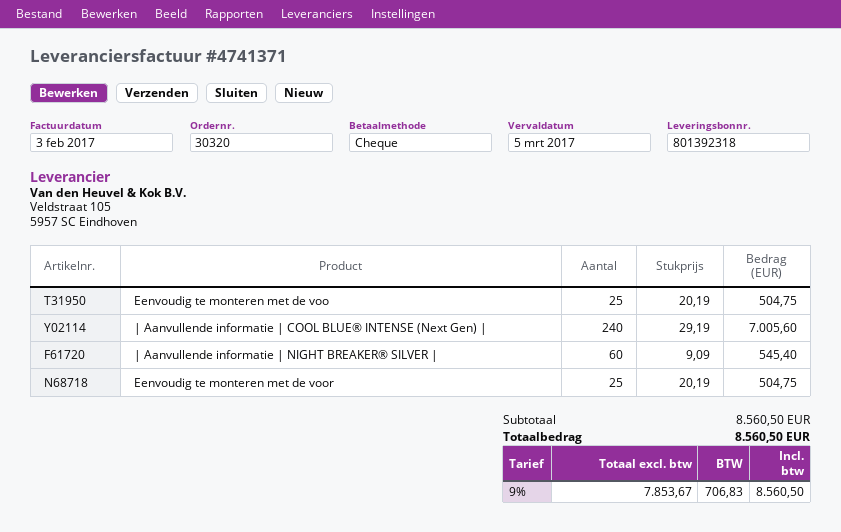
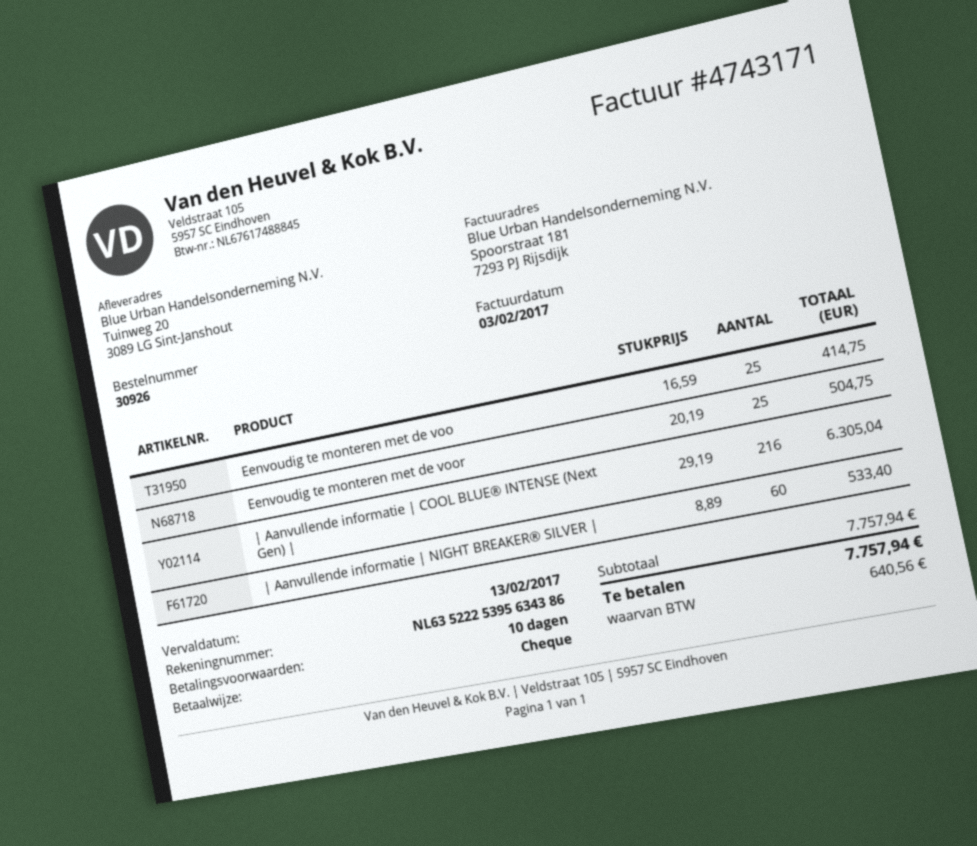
order number: 30320 -> 30926
invoice number: 4741371 -> 4743171
due date: 2017-03-05 -> 2017-02-13
Eenvoudig te monteren met de voo: 25 x 20.19 = 504.75 -> 25 x 16.59 = 414.75
| Aanvullende informatie | COOL BLUE® INTENSE (Next Gen) |: 240 x 29.19 = 7005.60 -> 216 x 29.19 = 6305.04
| Aanvullende informatie | NIGHT BREAKER® SILVER |: 60 x 9.09 = 545.40 -> 60 x 8.89 = 533.40
subtotal: 8560.50 -> 7757.94
tax: 706.83 -> 640.56
total: 8560.50 -> 7757.94

